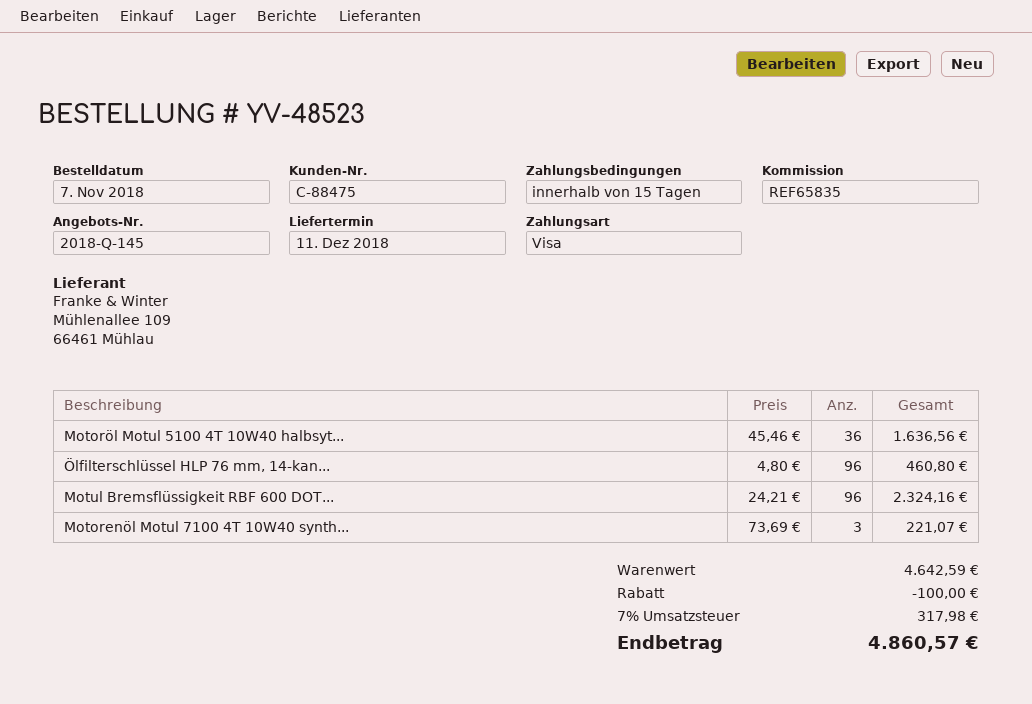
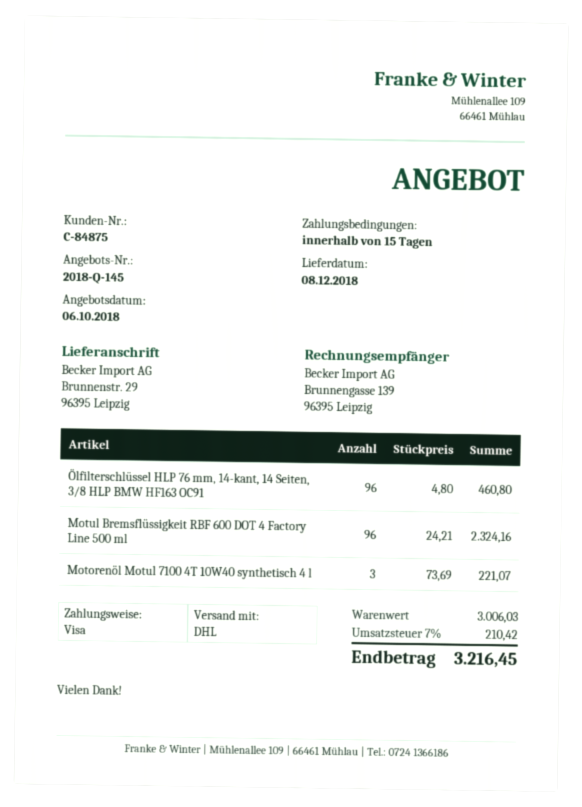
delivery date: 2018-12-11 -> 2018-12-08
customer number: C-88475 -> C-84875
Motoröl Motul 5100 4T 10W40 halbsyt...: 36 x 45.46 = 1636.56 -> none
subtotal: 4642.59 -> 3006.03
discount: 100.00 -> none
tax: 7% = 317.98 -> 7% = 210.42
total: 4860.57 -> 3216.45

